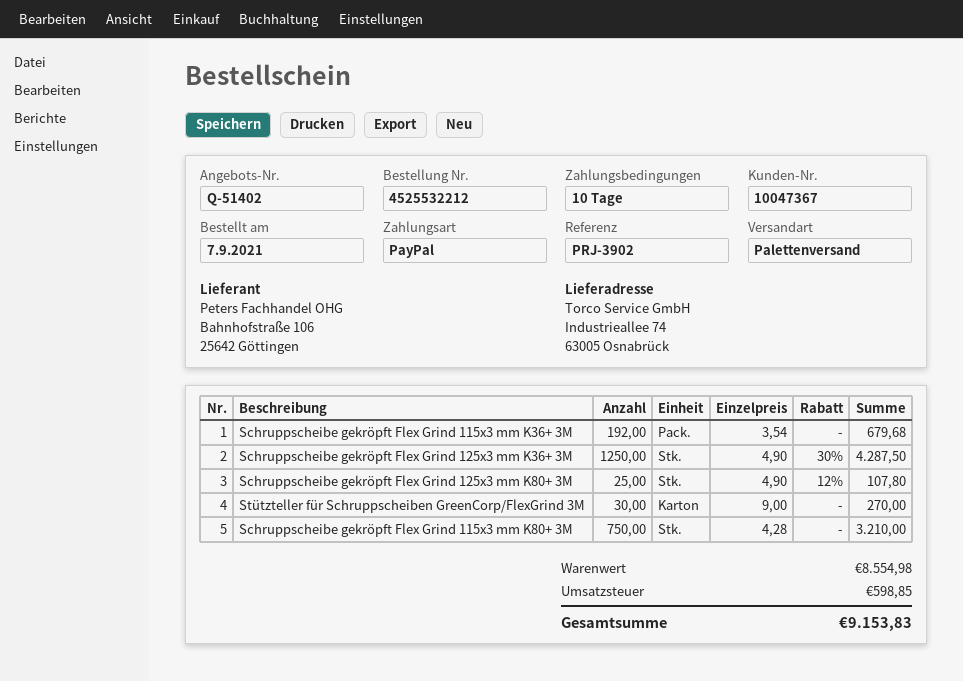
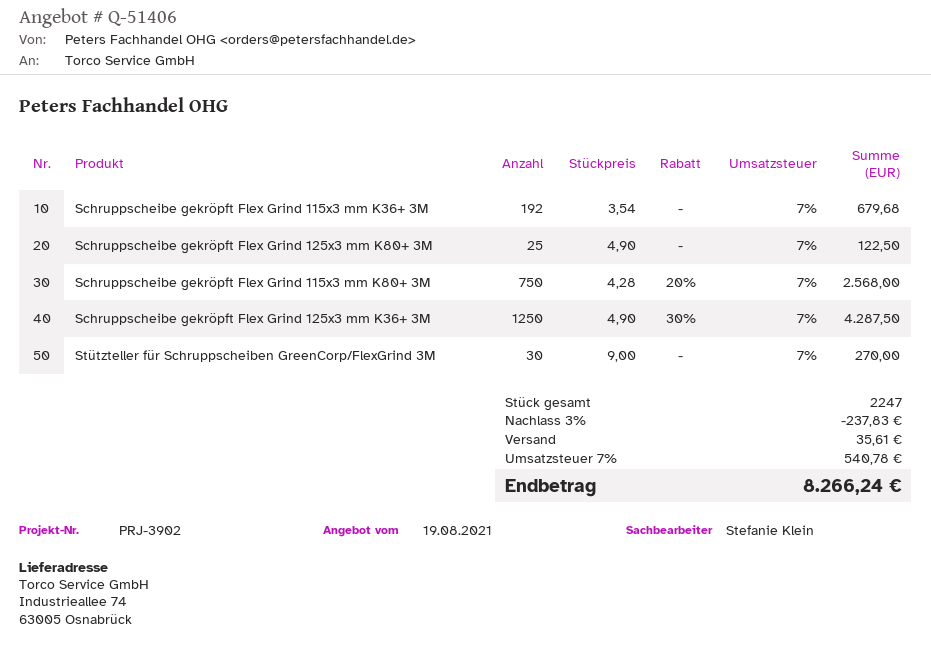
quote number: Q-51402 -> Q-51406
Schruppscheibe gekröpft Flex Grind 125x3 mm K80+ 3M: 25 x 4.90 - 12% = 107.80 -> 25 x 4.90 = 122.50
Schruppscheibe gekröpft Flex Grind 115x3 mm K80+ 3M: 750 x 4.28 = 3210.00 -> 750 x 4.28 - 20% = 2568.00
discount: none -> 3% = 237.83
shipping: none -> 35.61
tax: 598.85 -> 540.78
total: 9153.83 -> 8266.24

